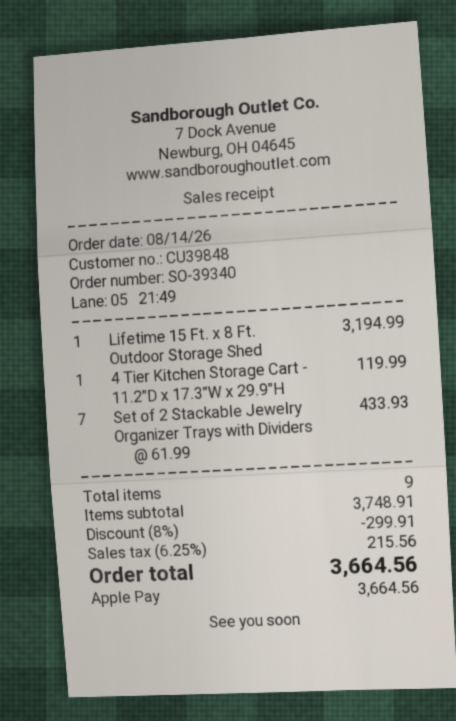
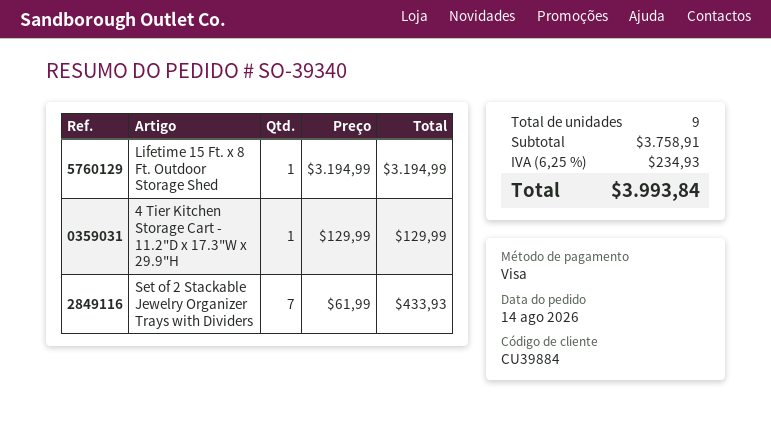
customer number: CU39848 -> CU39884
payment method: Apple Pay -> Visa
4 Tier Kitchen Storage Cart - 11.2"D x 17.3"W x 29.9"H: 1 x 119.99 = 119.99 -> 1 x 129.99 = 129.99
subtotal: 3748.91 -> 3758.91
discount: 8% = 299.91 -> none
tax: 6.25% = 215.56 -> 6.25% = 234.93
total: 3664.56 -> 3993.84

